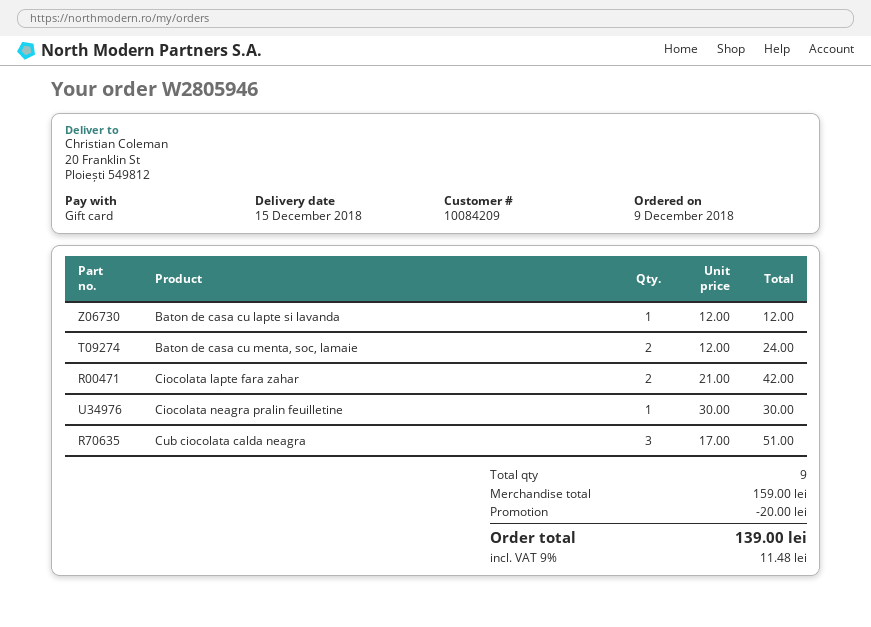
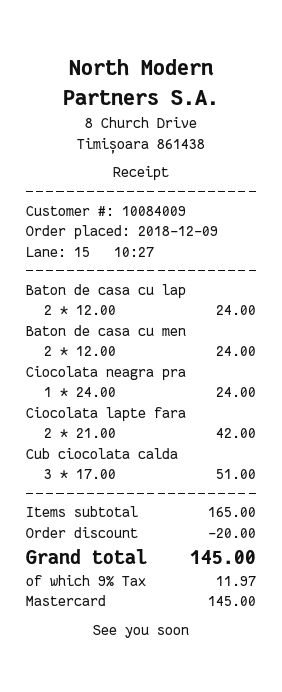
customer number: 10084209 -> 10084009
payment method: gift card -> Mastercard
Baton de casa cu lapte si lavanda: 1 x 12.00 = 12.00 -> 2 x 12.00 = 24.00
Ciocolata neagra pralin feuilletine: 1 x 30.00 = 30.00 -> 1 x 24.00 = 24.00
subtotal: 159.00 -> 165.00
tax: 9% = 11.48 -> 9% = 11.97
total: 139.00 -> 145.00

